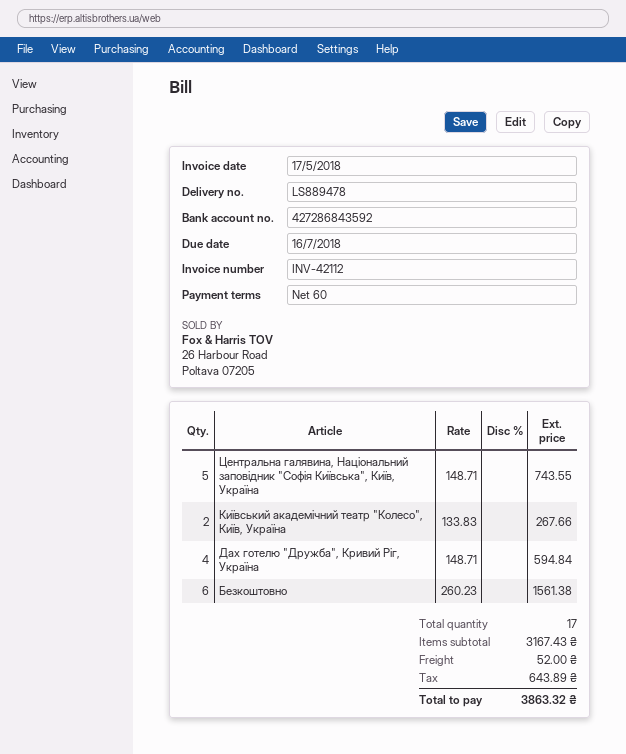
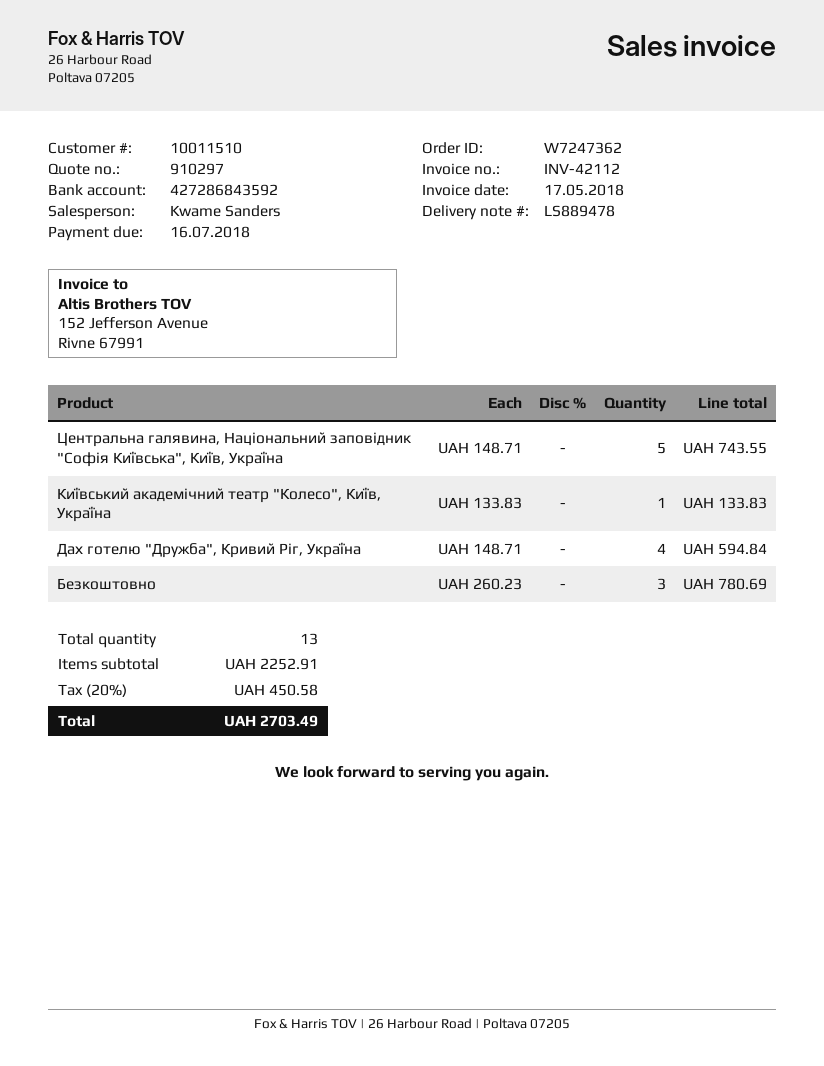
Київський академічний театр "Колесо", Київ, Україна: 2 x 133.83 = 267.66 -> 1 x 133.83 = 133.83
Безкоштовно: 6 x 260.23 = 1561.38 -> 3 x 260.23 = 780.69
total quantity: 17 -> 13
subtotal: 3167.43 -> 2252.91
shipping: 52.00 -> none
tax: 643.89 -> 450.58
total: 3863.32 -> 2703.49

